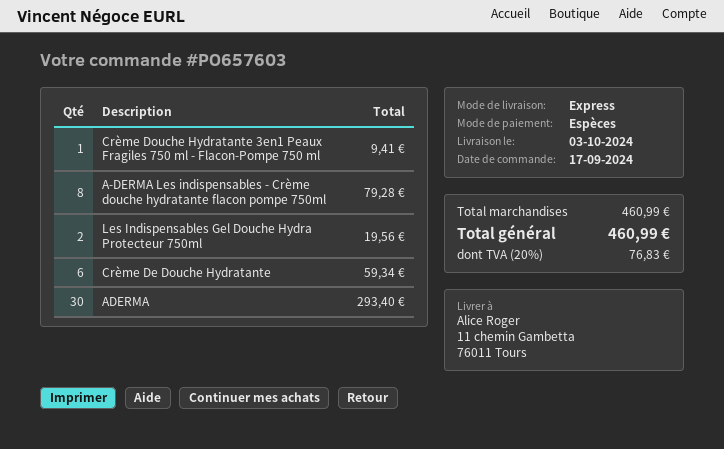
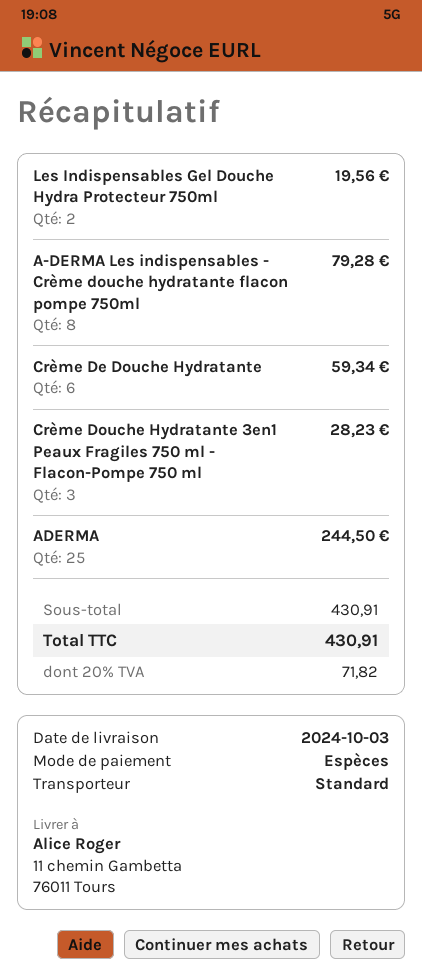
shipping method: express -> standard
Crème Douche Hydratante 3en1 Peaux Fragiles 750 ml - Flacon-Pompe 750 ml: 1 for 9.41 -> 3 for 28.23
ADERMA: 30 for 293.40 -> 25 for 244.50
subtotal: 460.99 -> 430.91
tax: 20% = 76.83 -> 20% = 71.82
total: 460.99 -> 430.91

